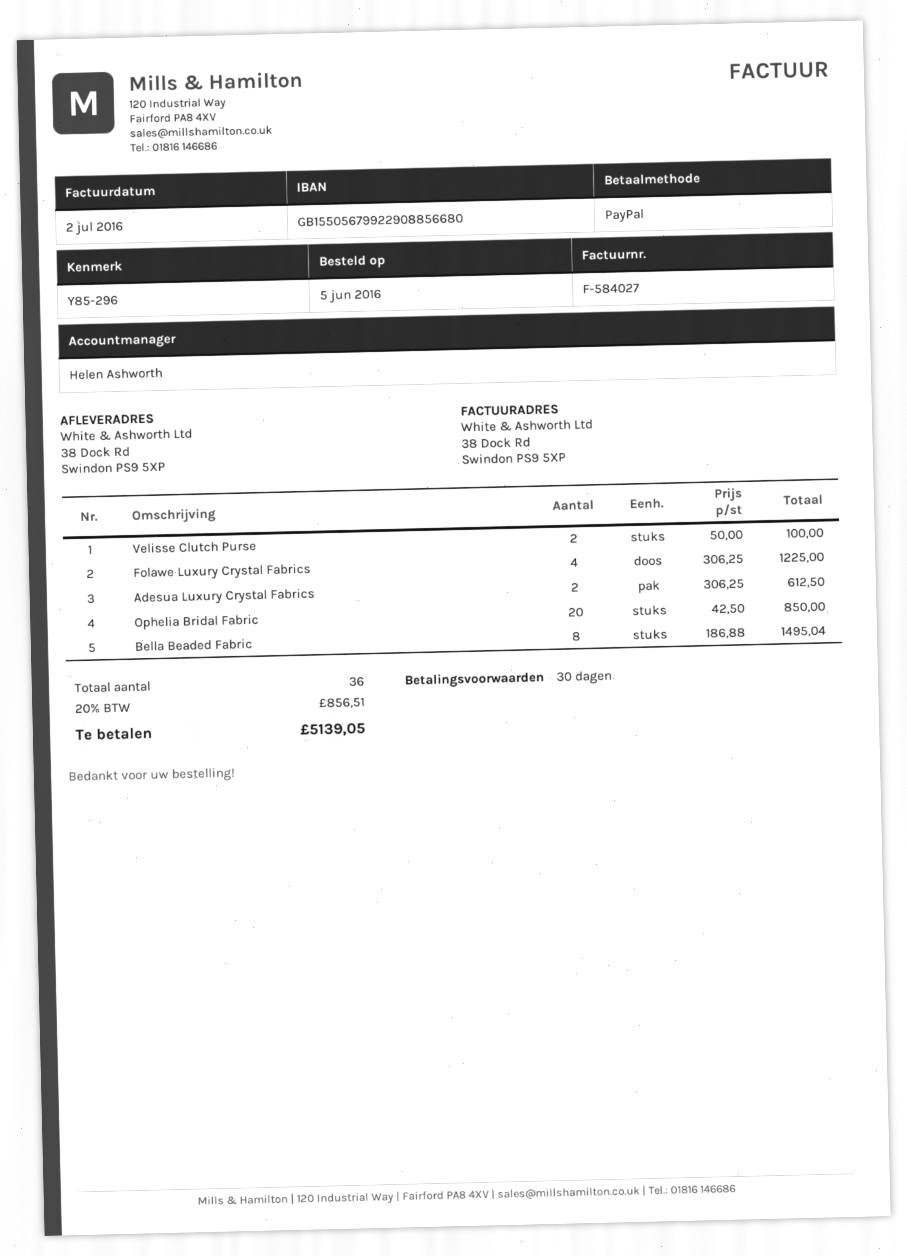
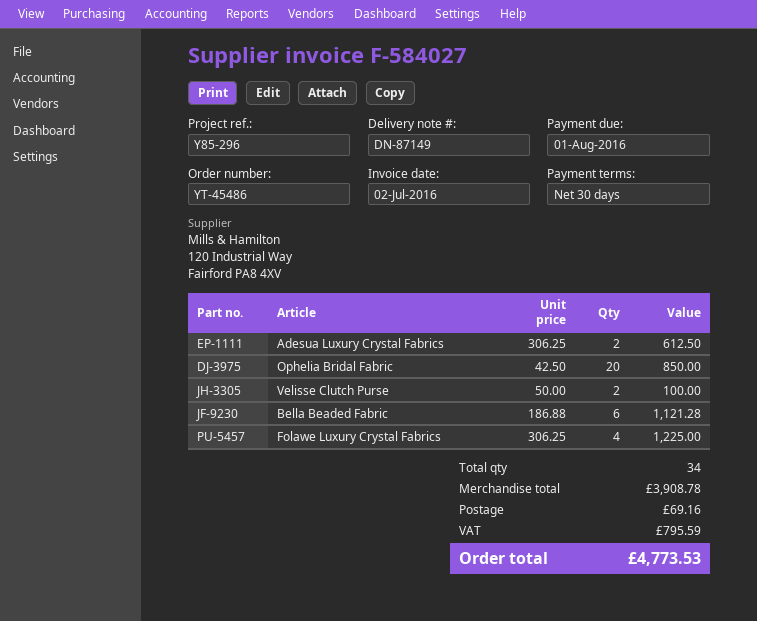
Bella Beaded Fabric: 8 x 186.88 = 1495.04 -> 6 x 186.88 = 1121.28
total quantity: 36 -> 34
shipping: none -> 69.16
tax: 856.51 -> 795.59
total: 5139.05 -> 4773.53

